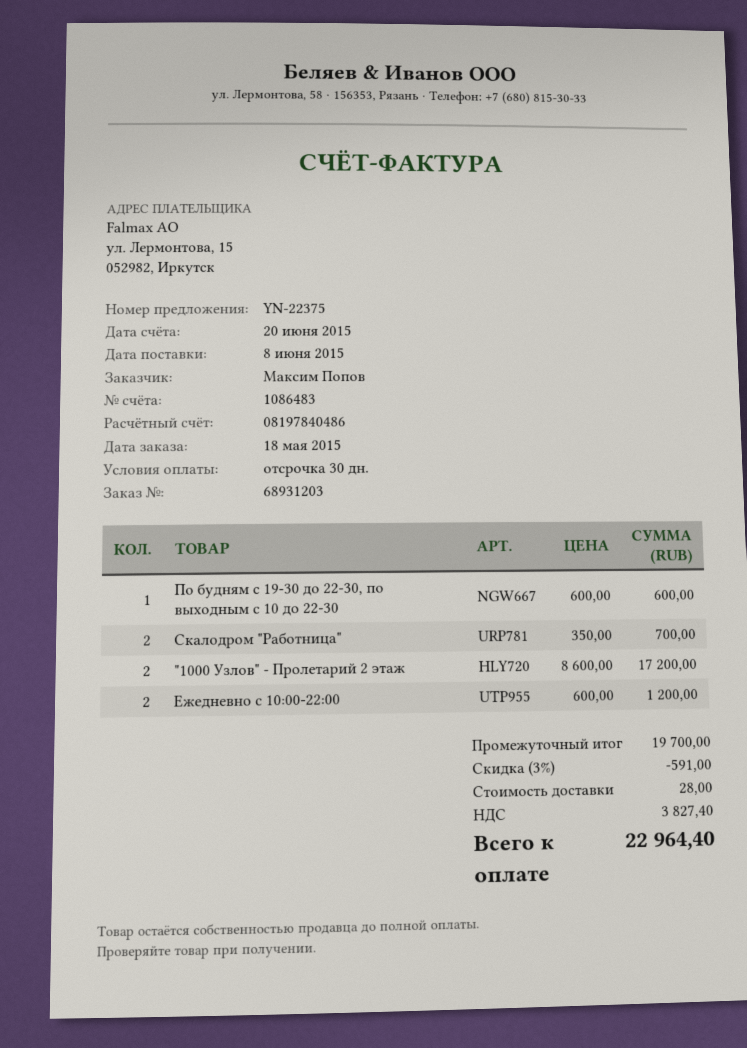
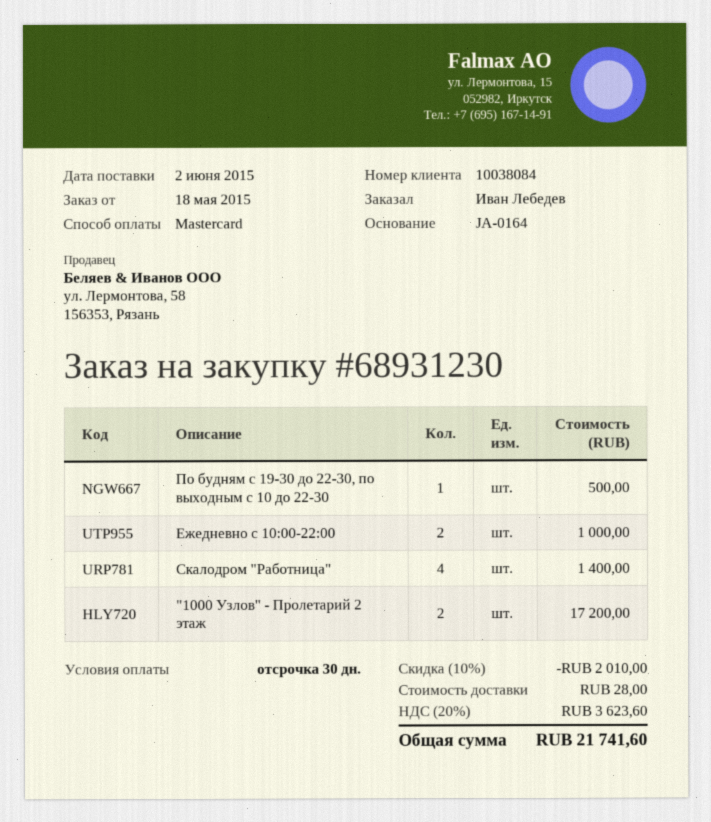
order number: 68931203 -> 68931230
delivery date: 2015-06-08 -> 2015-06-02
ordered by: Максим Попов -> Иван Лебедев
По будням с 19-30 до 22-30, по выходным с 10 до 22-30: 1 for 600.00 -> 1 for 500.00
Скалодром "Работница": 2 for 700.00 -> 4 for 1400.00
Ежедневно с 10:00-22:00: 2 for 1200.00 -> 2 for 1000.00
discount: 3% = 591.00 -> 10% = 2010.00
tax: 3827.40 -> 3623.60
total: 22964.40 -> 21741.60

